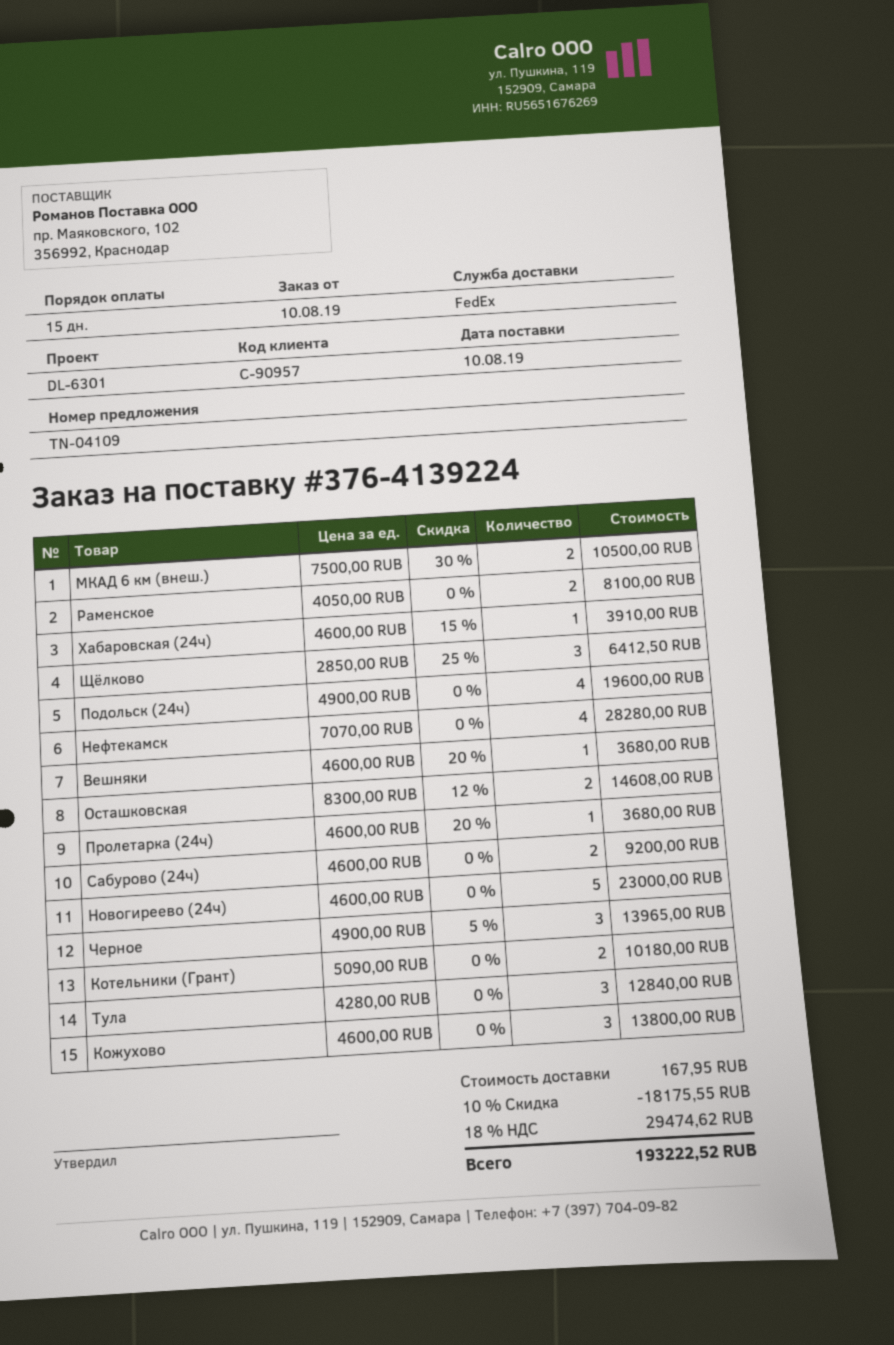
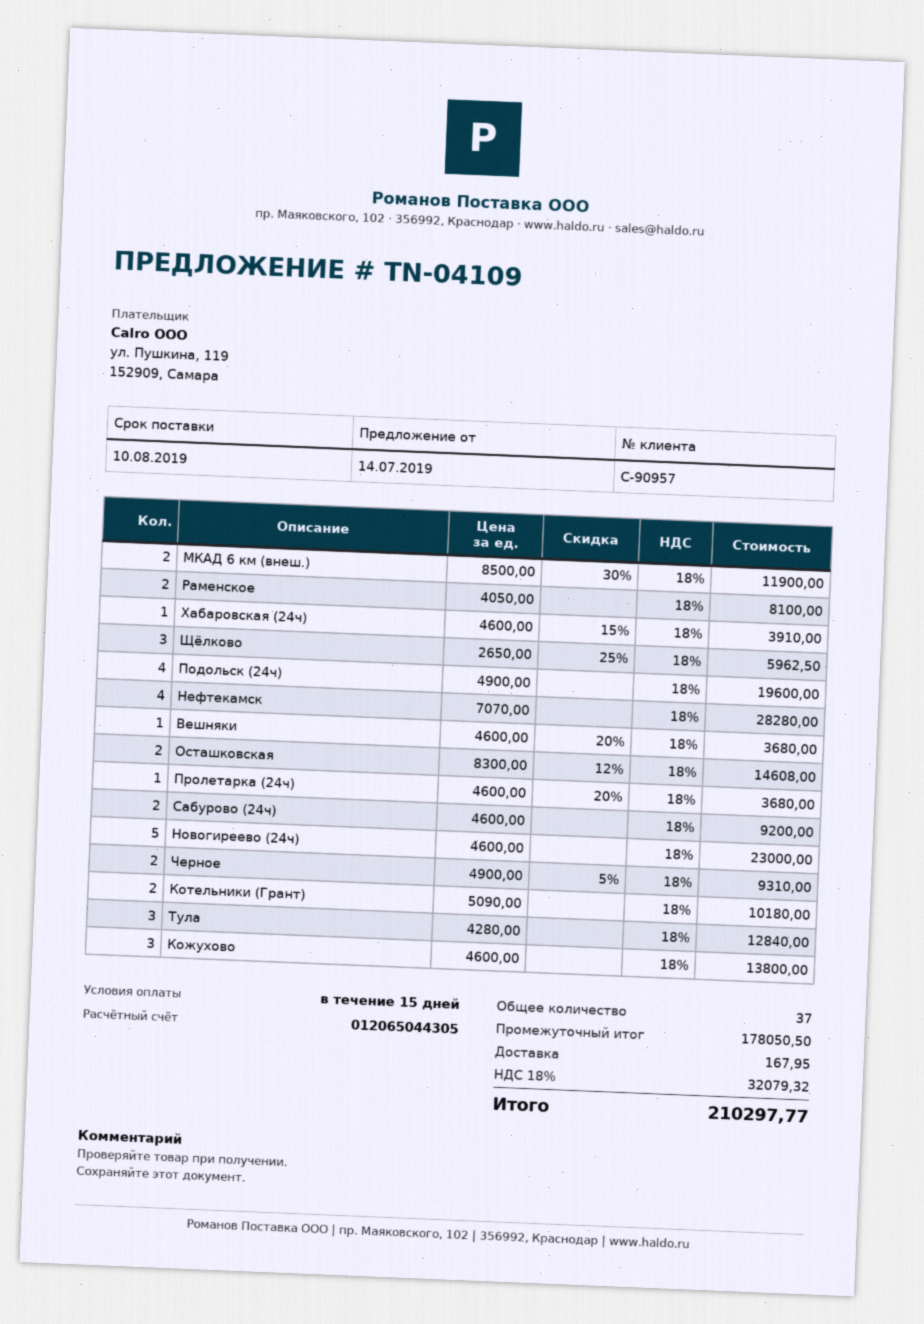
МКАД 6 км (внеш.): 2 x 7500.00 - 30% = 10500.00 -> 2 x 8500.00 - 30% = 11900.00
Щёлково: 3 x 2850.00 - 25% = 6412.50 -> 3 x 2650.00 - 25% = 5962.50
Черное: 3 x 4900.00 - 5% = 13965.00 -> 2 x 4900.00 - 5% = 9310.00
discount: 10% = 18175.55 -> none
tax: 18% = 29474.62 -> 18% = 32079.32
total: 193222.52 -> 210297.77

